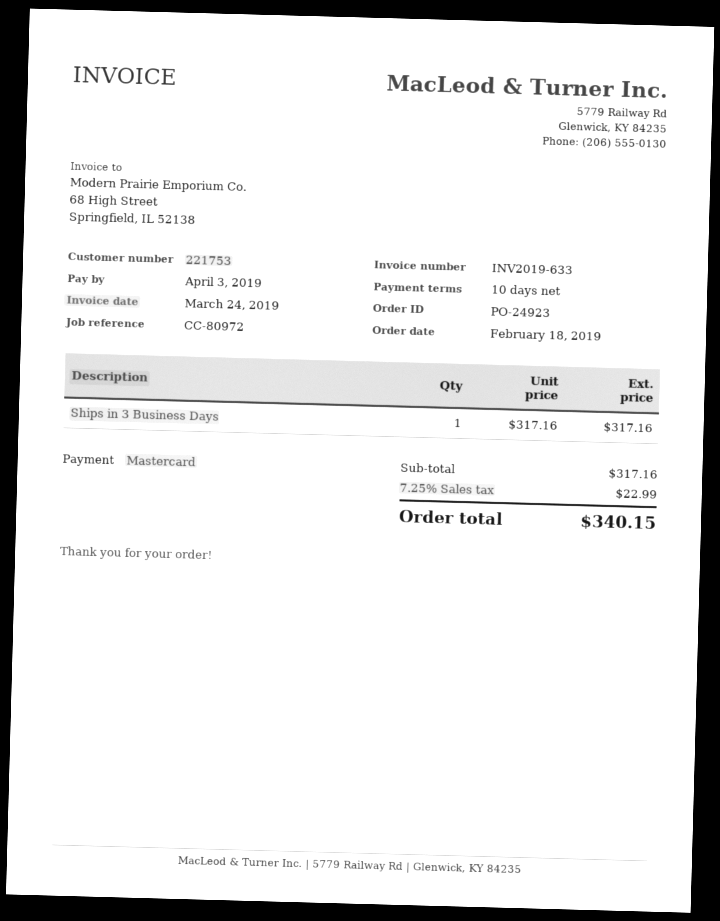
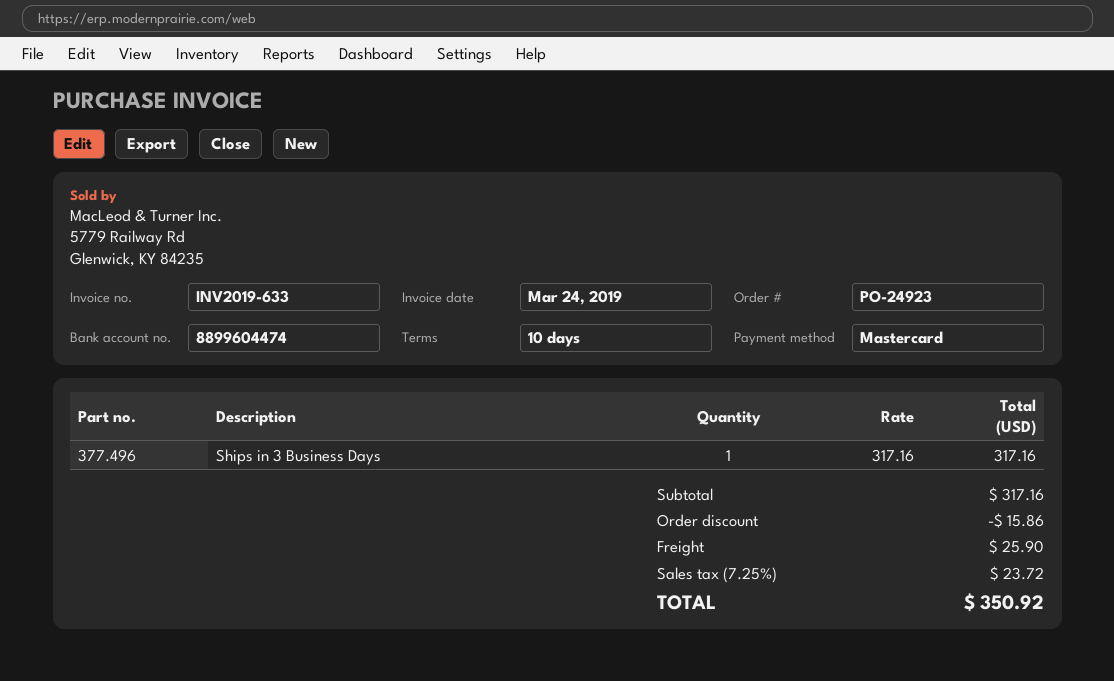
discount: none -> 15.86
shipping: none -> 25.90
tax: 7.25% = 22.99 -> 7.25% = 23.72
total: 340.15 -> 350.92

